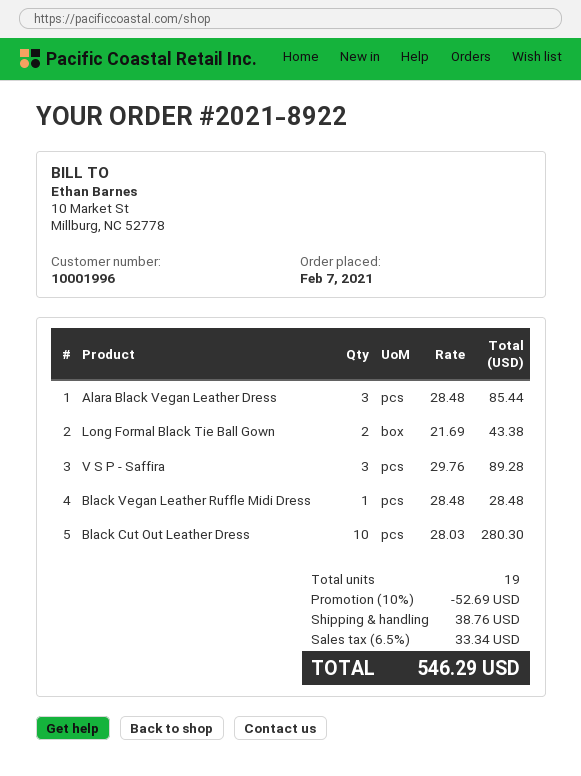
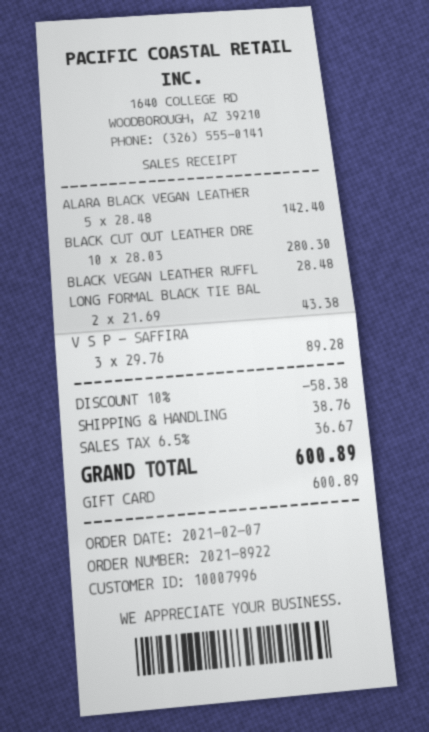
customer number: 10001996 -> 10007996
Alara Black Vegan Leather Dress: 3 x 28.48 = 85.44 -> 5 x 28.48 = 142.40
discount: 10% = 52.69 -> 10% = 58.38
tax: 6.5% = 33.34 -> 6.5% = 36.67
total: 546.29 -> 600.89

